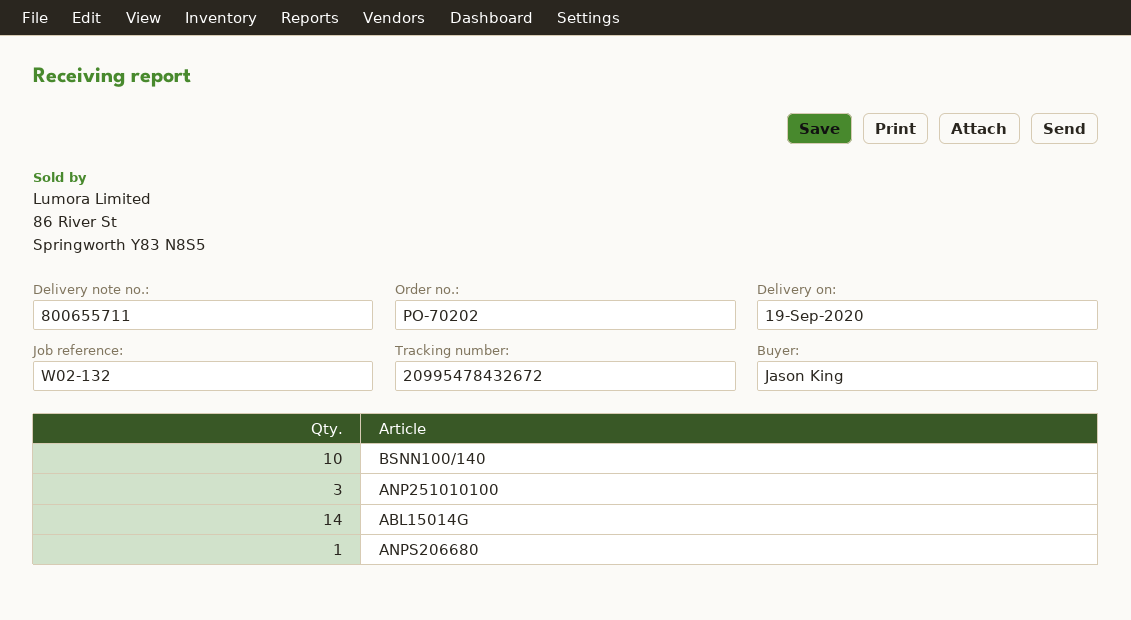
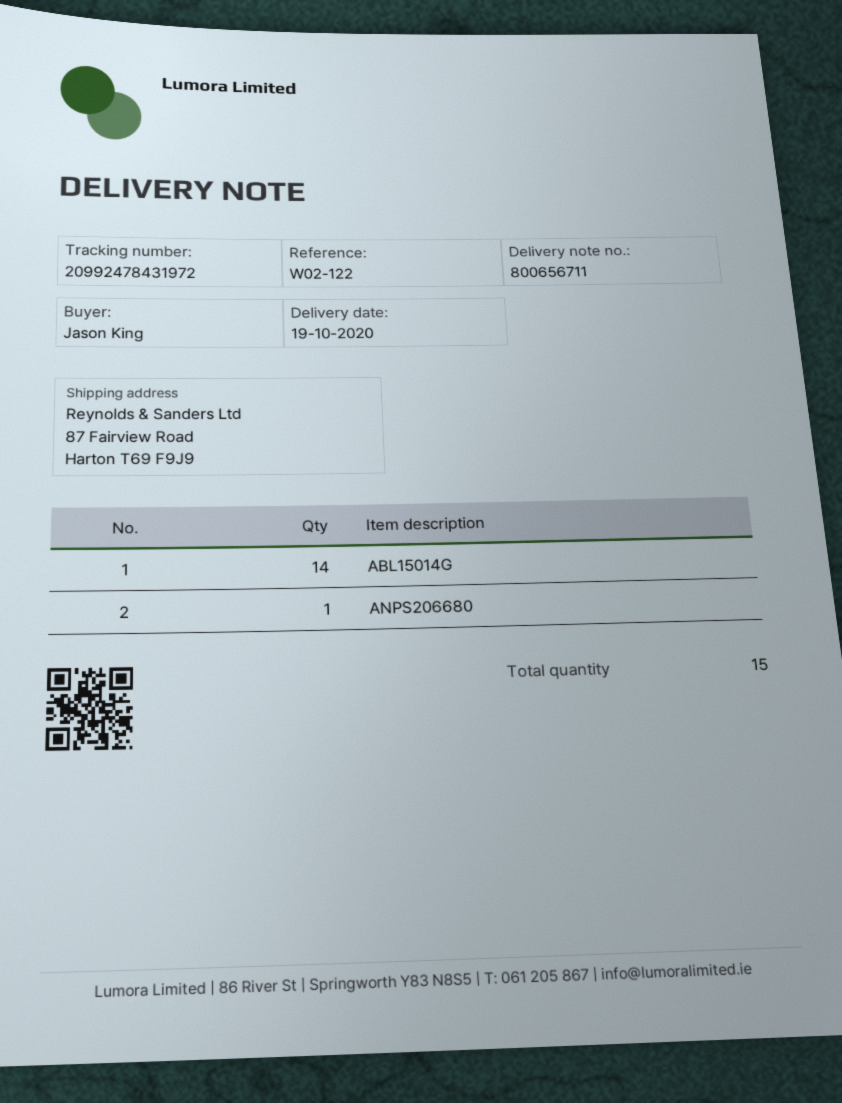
delivery note number: 800655711 -> 800656711
delivery date: 2020-09-19 -> 2020-10-19
reference: W02-132 -> W02-122
tracking number: 20995478432672 -> 20992478431972
BSNN100/140: 10 -> none
ANP251010100: 3 -> none

